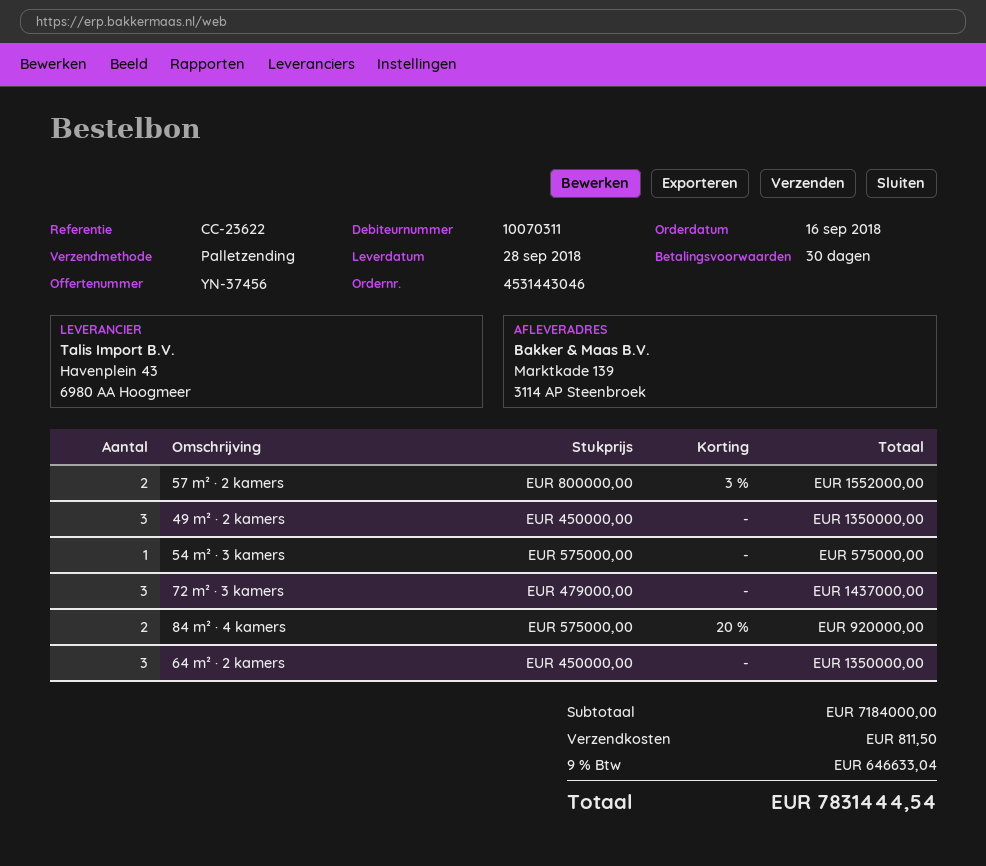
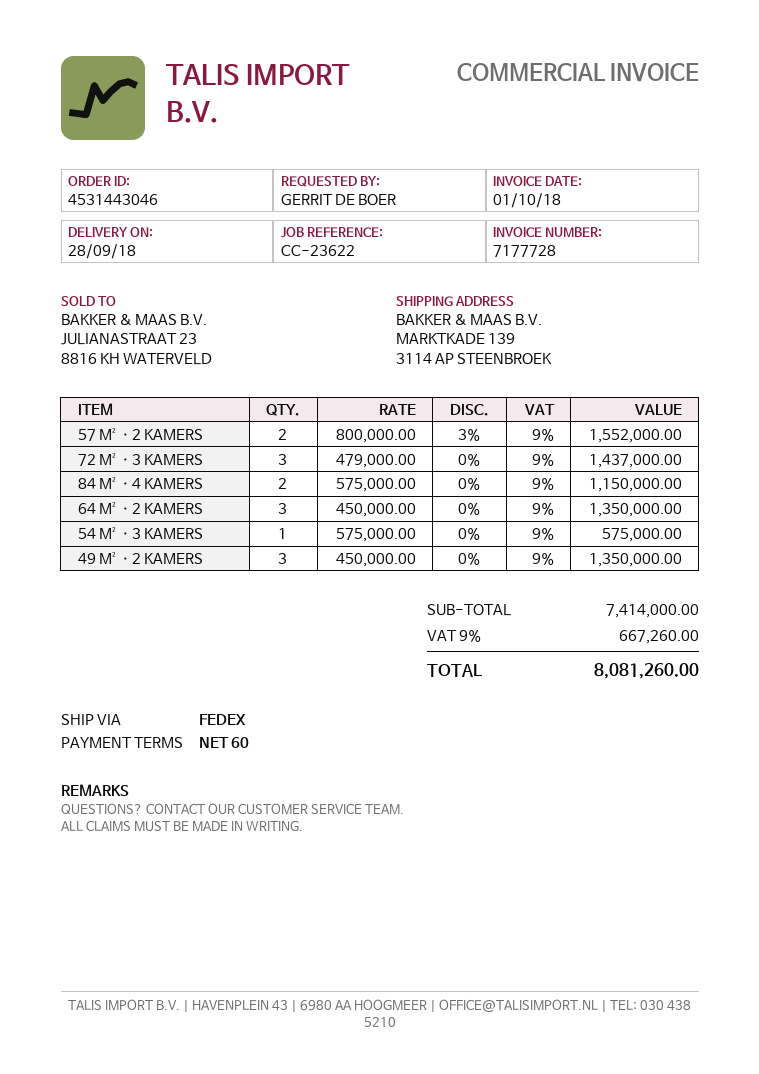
payment terms: 30 days -> 60 days
shipping method: pallet freight -> FedEx
84 m² · 4 kamers: 2 x 575000.00 - 20% = 920000.00 -> 2 x 575000.00 = 1150000.00
subtotal: 7184000.00 -> 7414000.00
shipping: 811.50 -> none
tax: 9% = 646633.04 -> 9% = 667260.00
total: 7831444.54 -> 8081260.00

